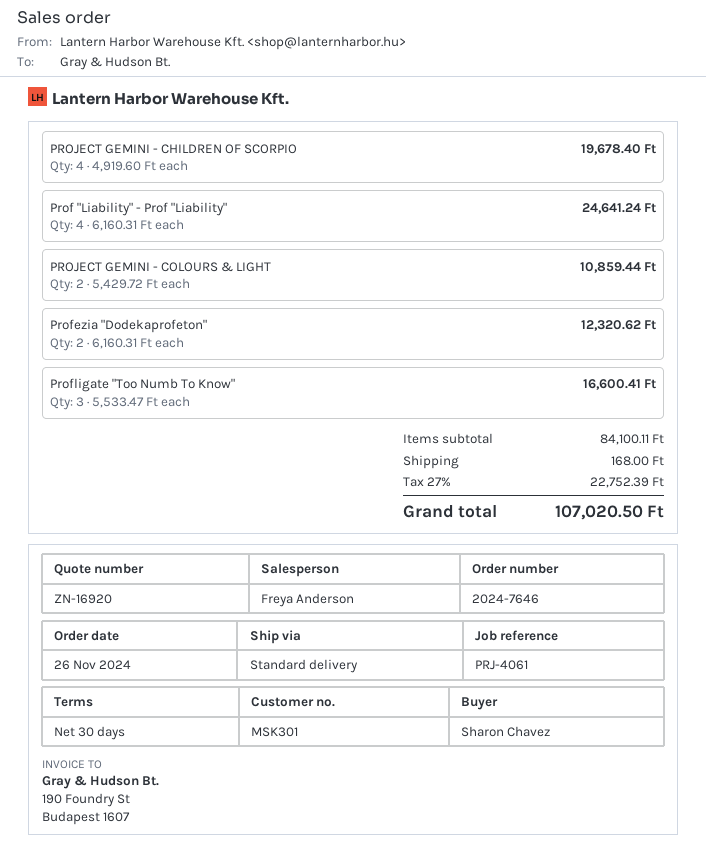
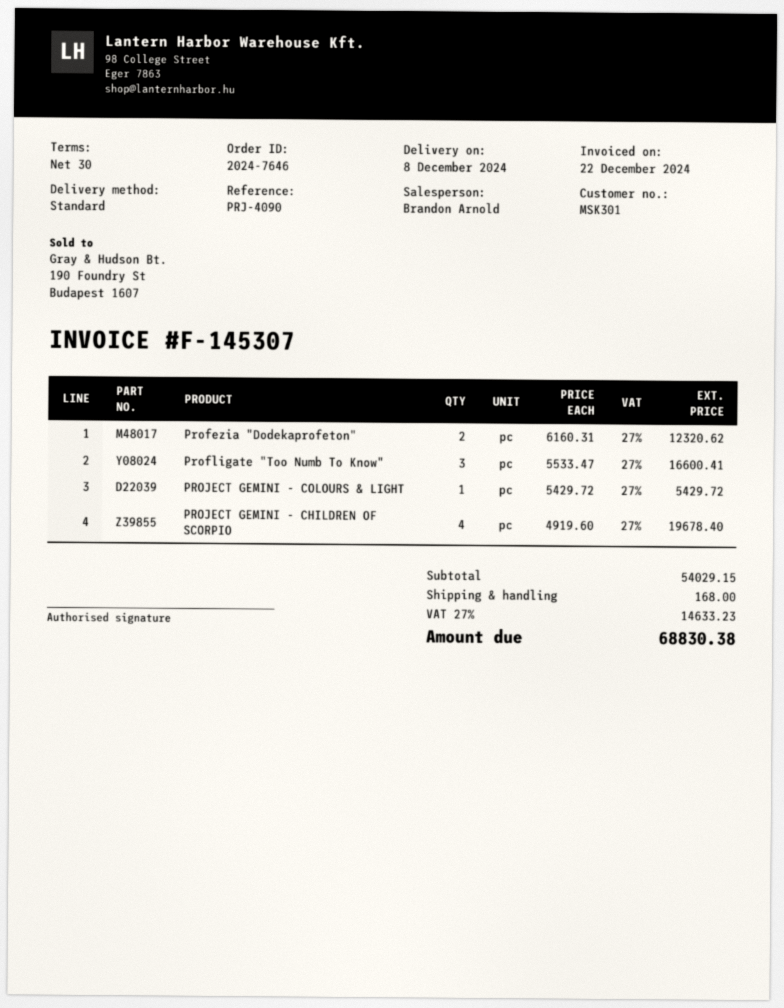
reference: PRJ-4061 -> PRJ-4090
sales rep: Freya Anderson -> Brandon Arnold
Prof "Liability" - Prof "Liability": 4 x 6160.31 = 24641.24 -> none
PROJECT GEMINI - COLOURS & LIGHT: 2 x 5429.72 = 10859.44 -> 1 x 5429.72 = 5429.72
subtotal: 84100.11 -> 54029.15
tax: 27% = 22752.39 -> 27% = 14633.23
total: 107020.50 -> 68830.38

